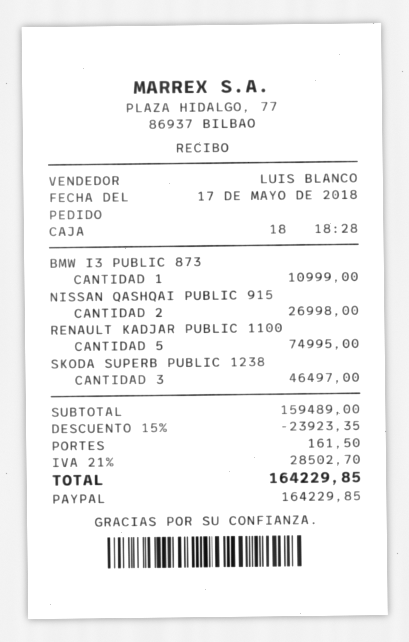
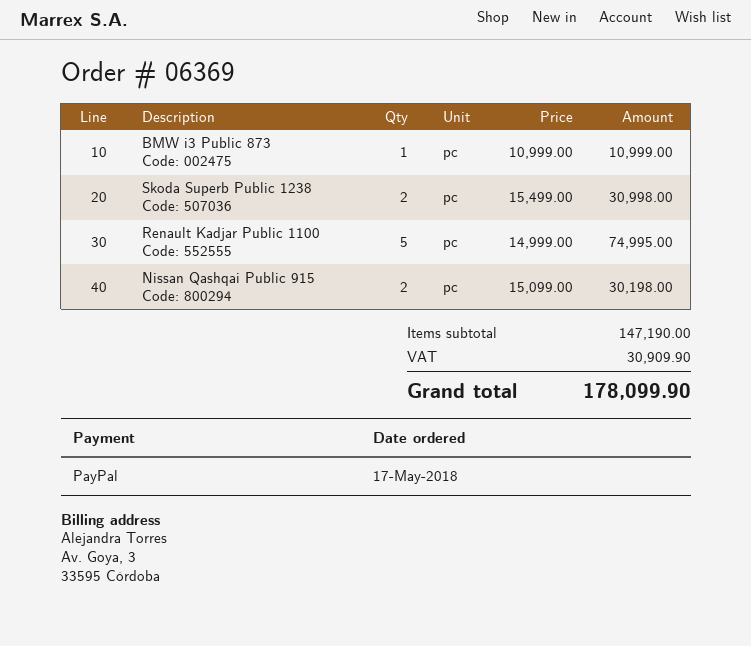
NISSAN QASHQAI PUBLIC 915: 2 for 26998.00 -> 2 for 30198.00
SKODA SUPERB PUBLIC 1238: 3 for 46497.00 -> 2 for 30998.00
subtotal: 159489.00 -> 147190.00
discount: 15% = 23923.35 -> none
shipping: 161.50 -> none
tax: 28502.70 -> 30909.90
total: 164229.85 -> 178099.90

